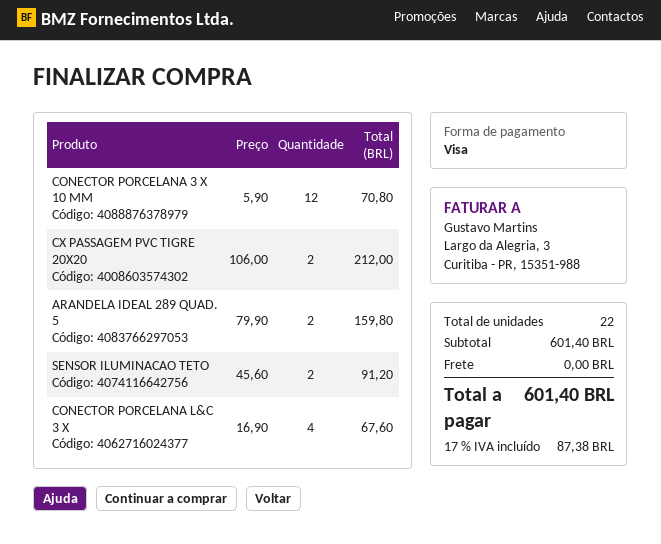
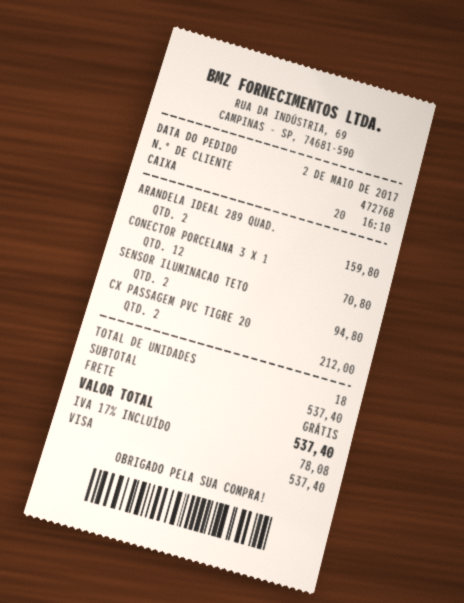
SENSOR ILUMINACAO TETO: 2 for 91.20 -> 2 for 94.80
CONECTOR PORCELANA L&C 3 X: 4 for 67.60 -> none
total quantity: 22 -> 18
subtotal: 601.40 -> 537.40
tax: 17% = 87.38 -> 17% = 78.08
total: 601.40 -> 537.40

